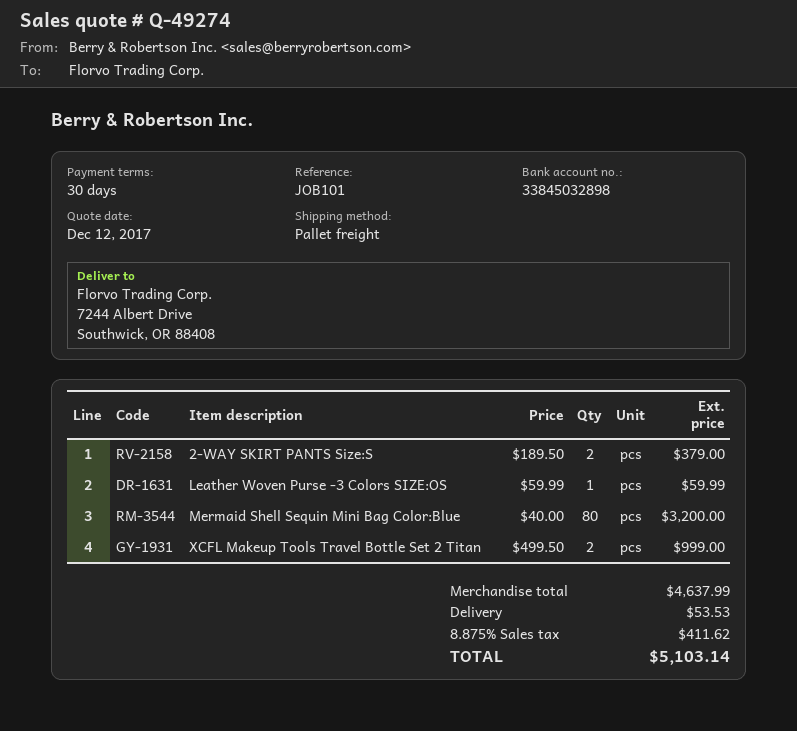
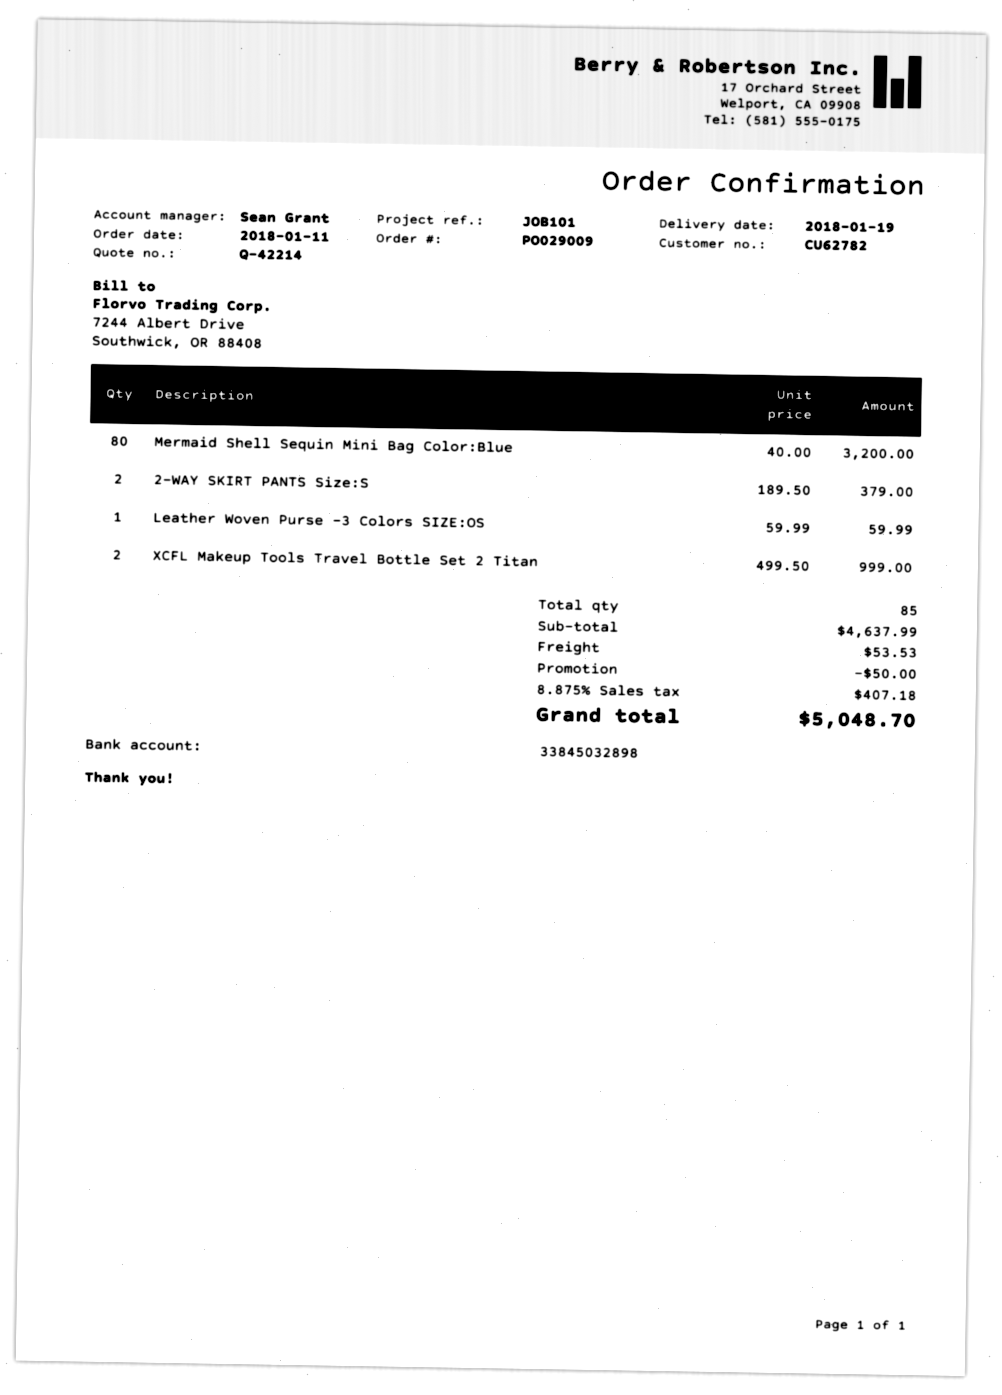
quote number: Q-49274 -> Q-42214
discount: none -> 50.00
tax: 8.875% = 411.62 -> 8.875% = 407.18
total: 5103.14 -> 5048.70

